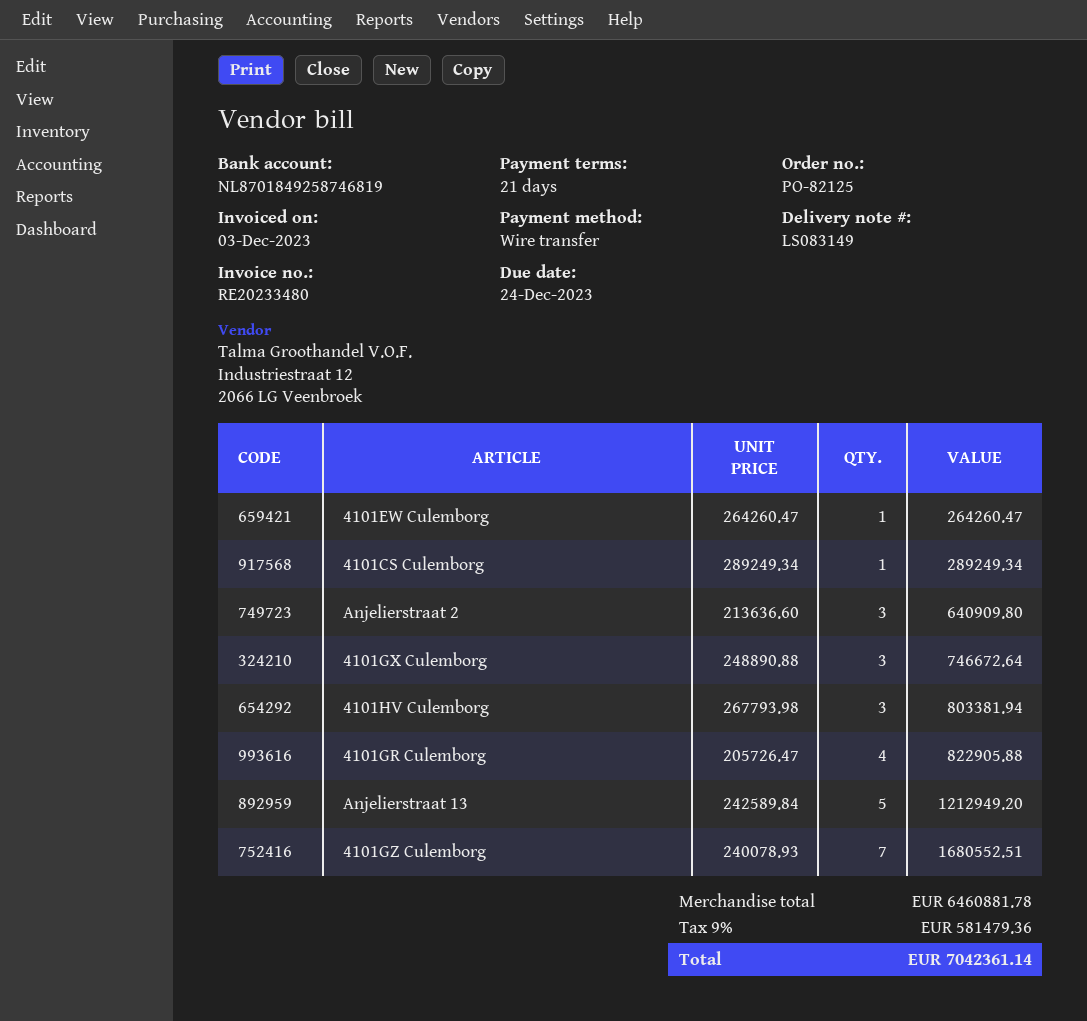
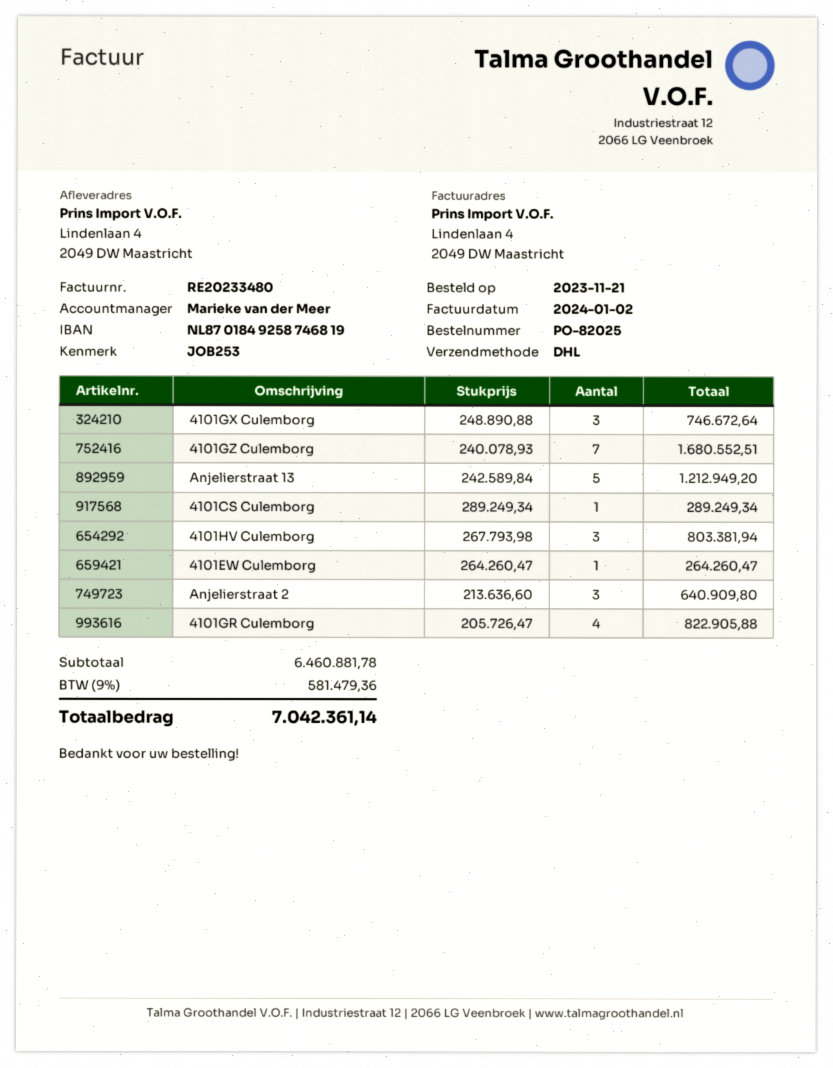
order number: PO-82125 -> PO-82025
invoice date: 2023-12-03 -> 2024-01-02

